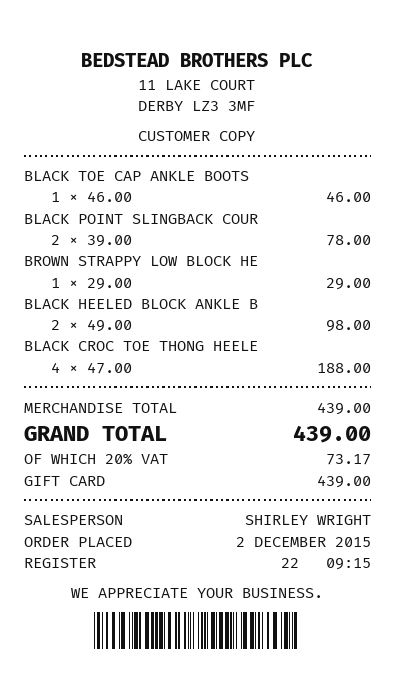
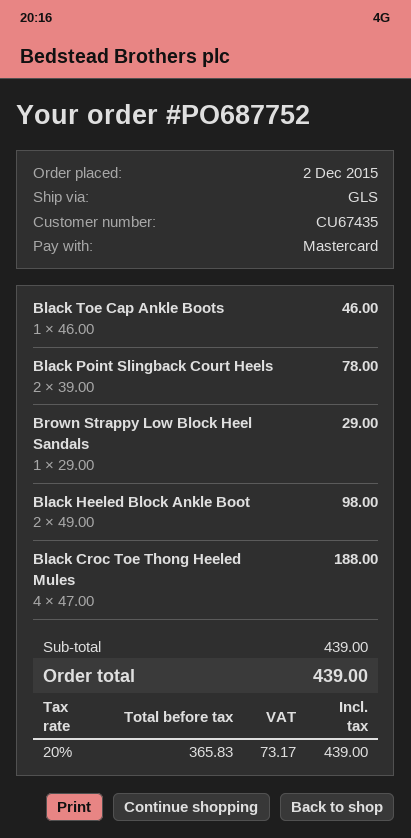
payment method: gift card -> Mastercard

